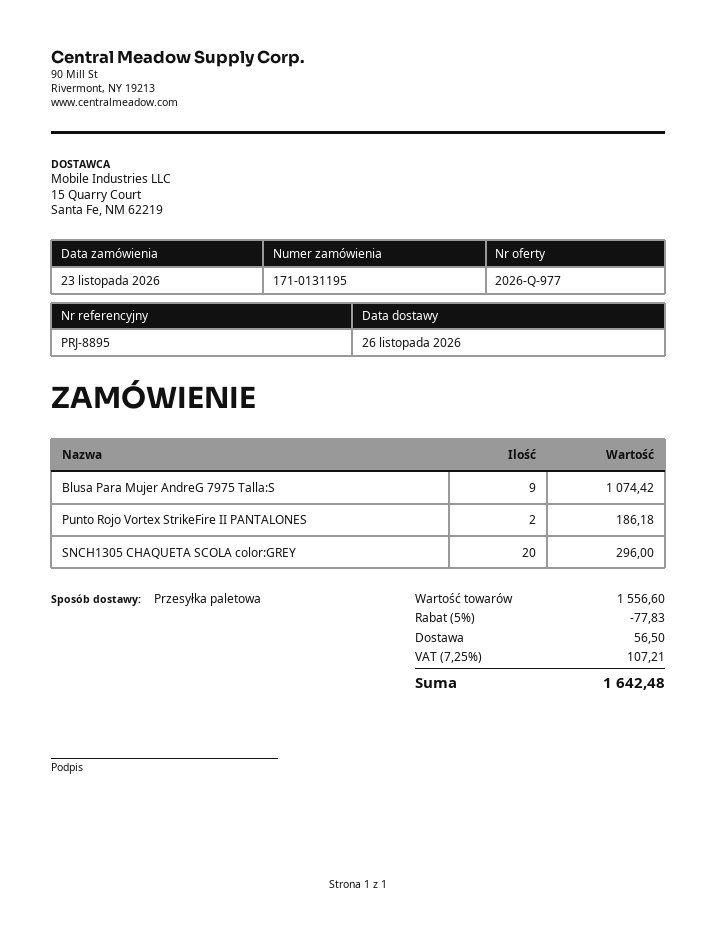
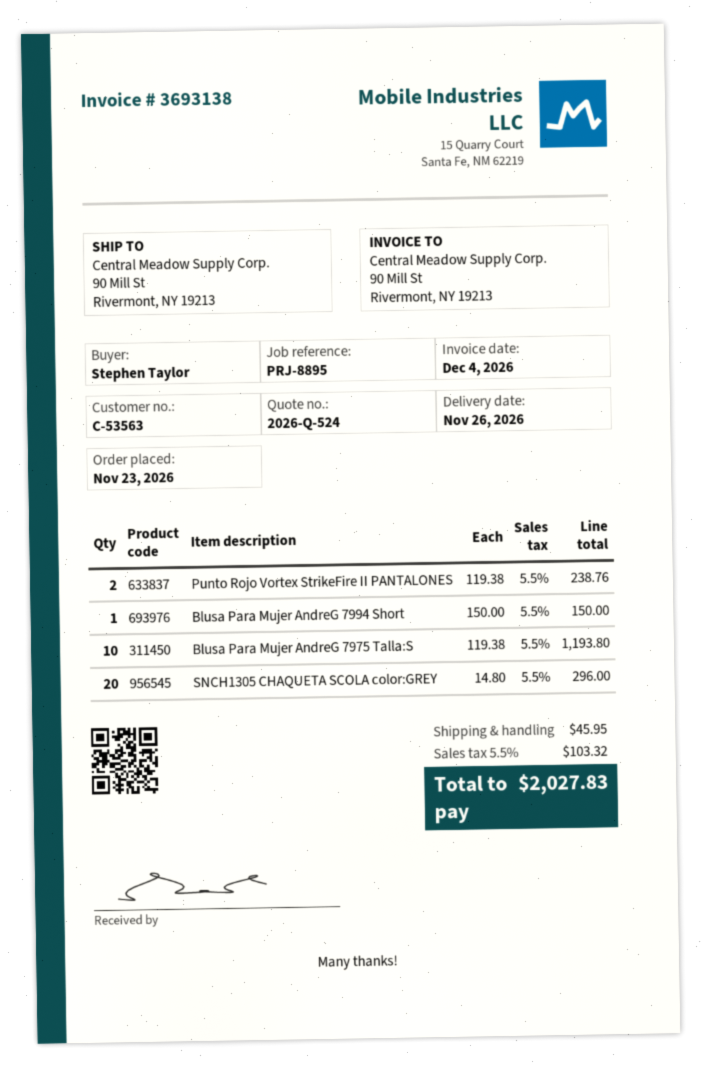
quote number: 2026-Q-977 -> 2026-Q-524
Blusa Para Mujer AndreG 7975 Talla:S: 9 for 1074.42 -> 10 for 1193.80
Punto Rojo Vortex StrikeFire II PANTALONES: 2 for 186.18 -> 2 for 238.76
Blusa Para Mujer AndreG 7994 Short: none -> 1 for 150.00
discount: 5% = 77.83 -> none
shipping: 56.50 -> 45.95
tax: 7.25% = 107.21 -> 5.5% = 103.32
total: 1642.48 -> 2027.83

